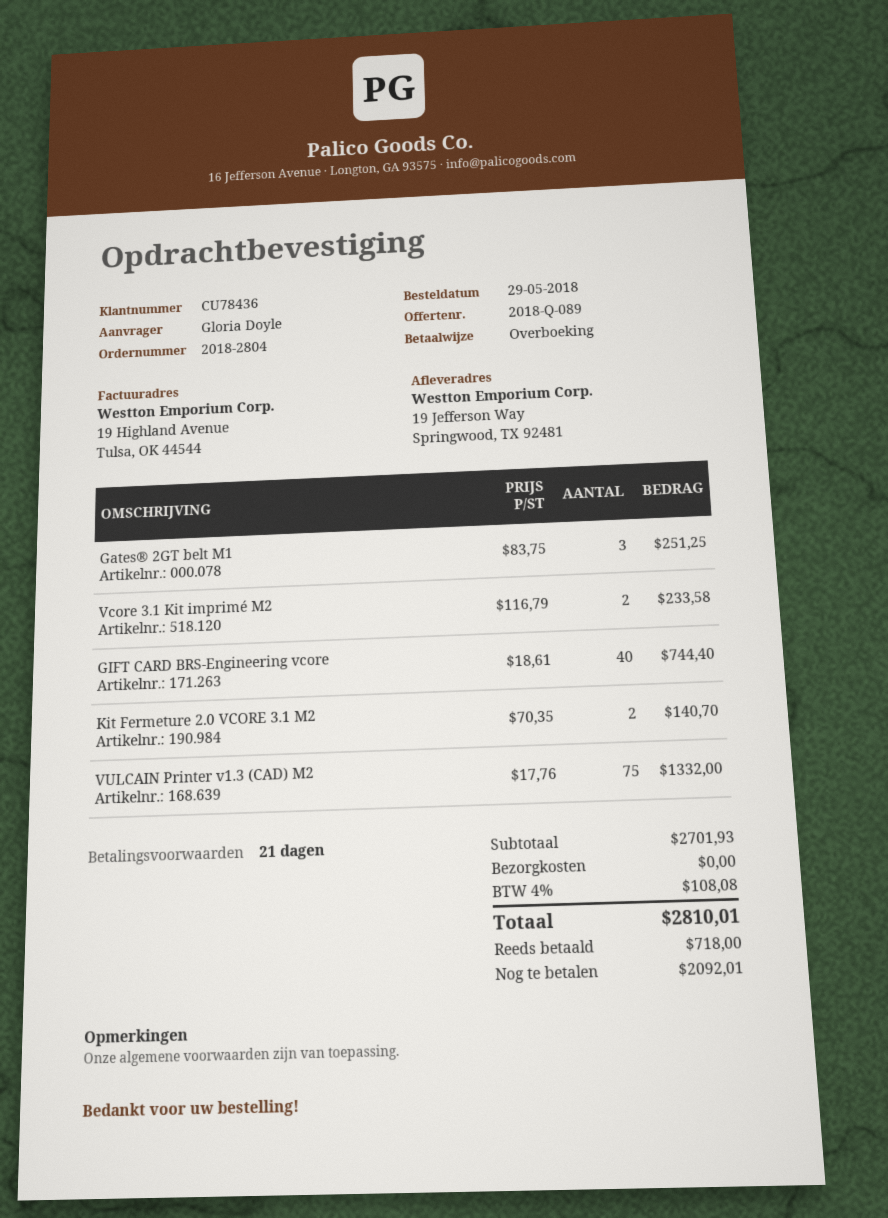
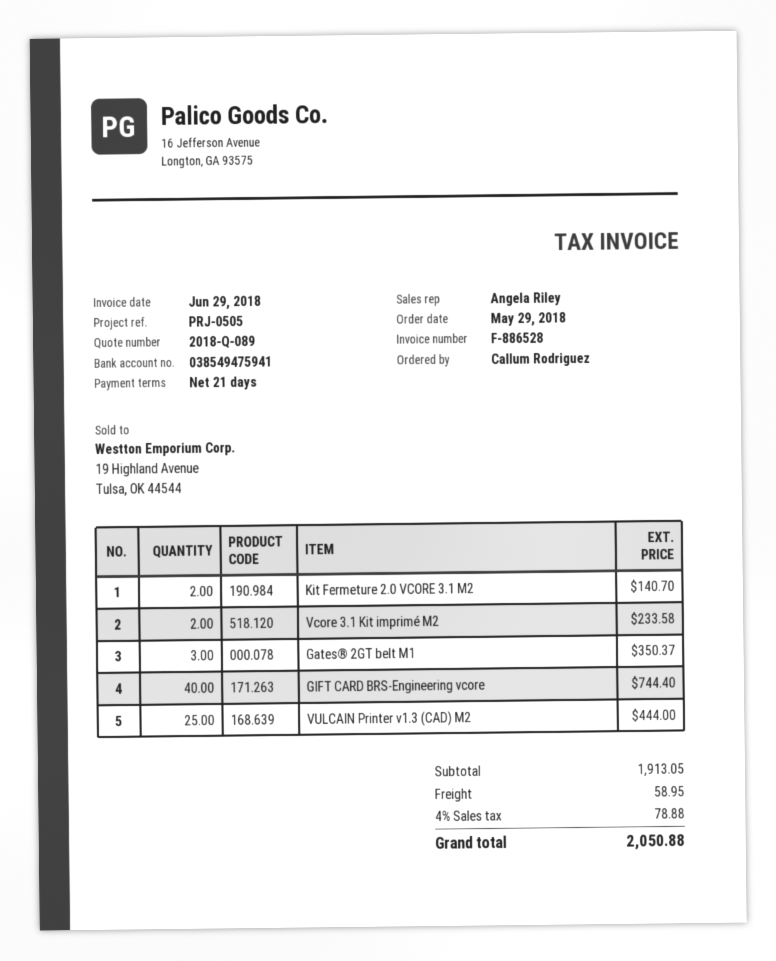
ordered by: Gloria Doyle -> Callum Rodriguez
Gates® 2GT belt M1: 3 for 251.25 -> 3 for 350.37
VULCAIN Printer v1.3 (CAD) M2: 75 for 1332.00 -> 25 for 444.00
subtotal: 2701.93 -> 1913.05
shipping: 0.00 -> 58.95
tax: 4% = 108.08 -> 4% = 78.88
total: 2810.01 -> 2050.88

